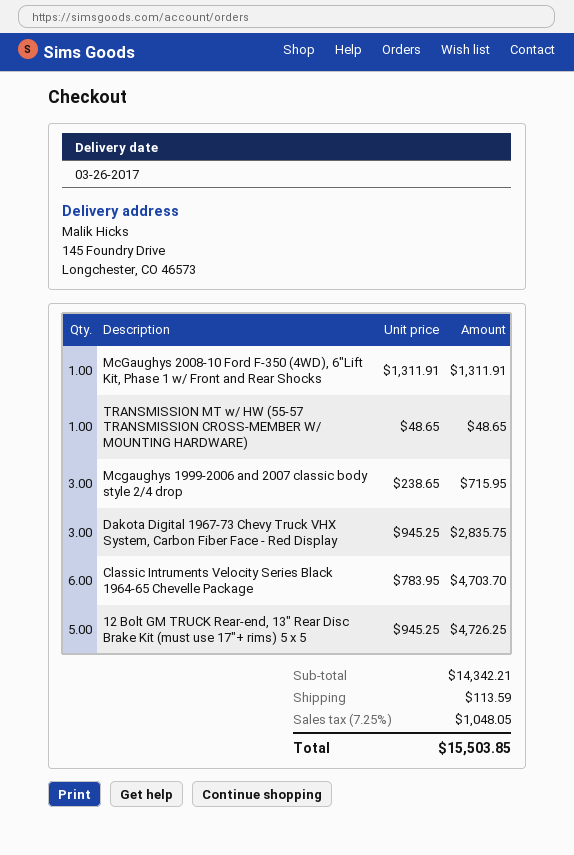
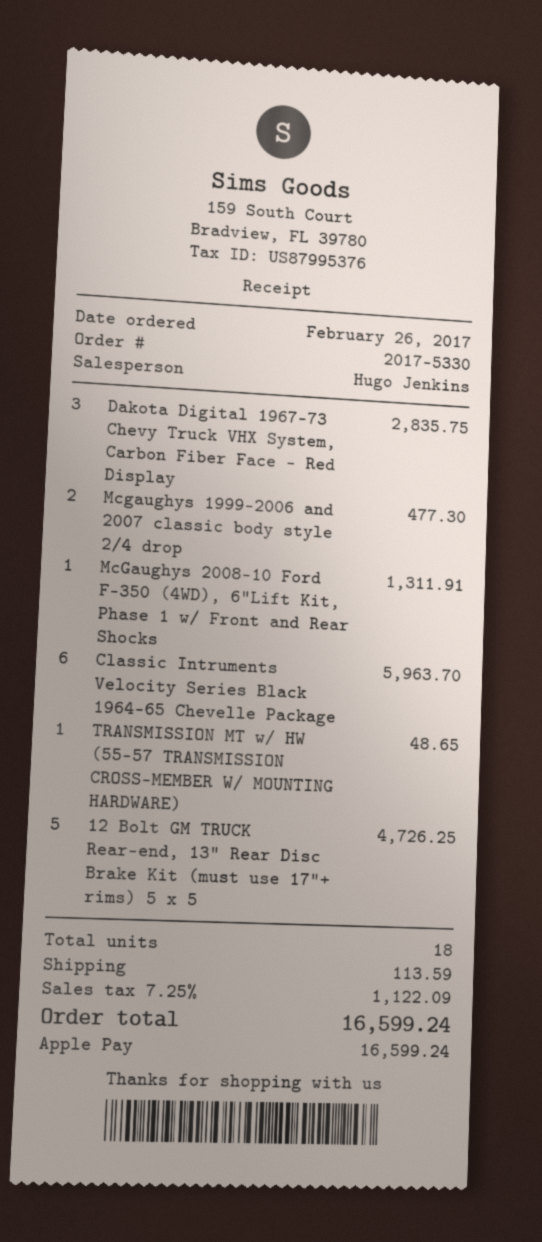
Mcgaughys 1999-2006 and 2007 classic body style 2/4 drop: 3 for 715.95 -> 2 for 477.30
Classic Intruments Velocity Series Black 1964-65 Chevelle Package: 6 for 4703.70 -> 6 for 5963.70
tax: 7.25% = 1048.05 -> 7.25% = 1122.09
total: 15503.85 -> 16599.24

